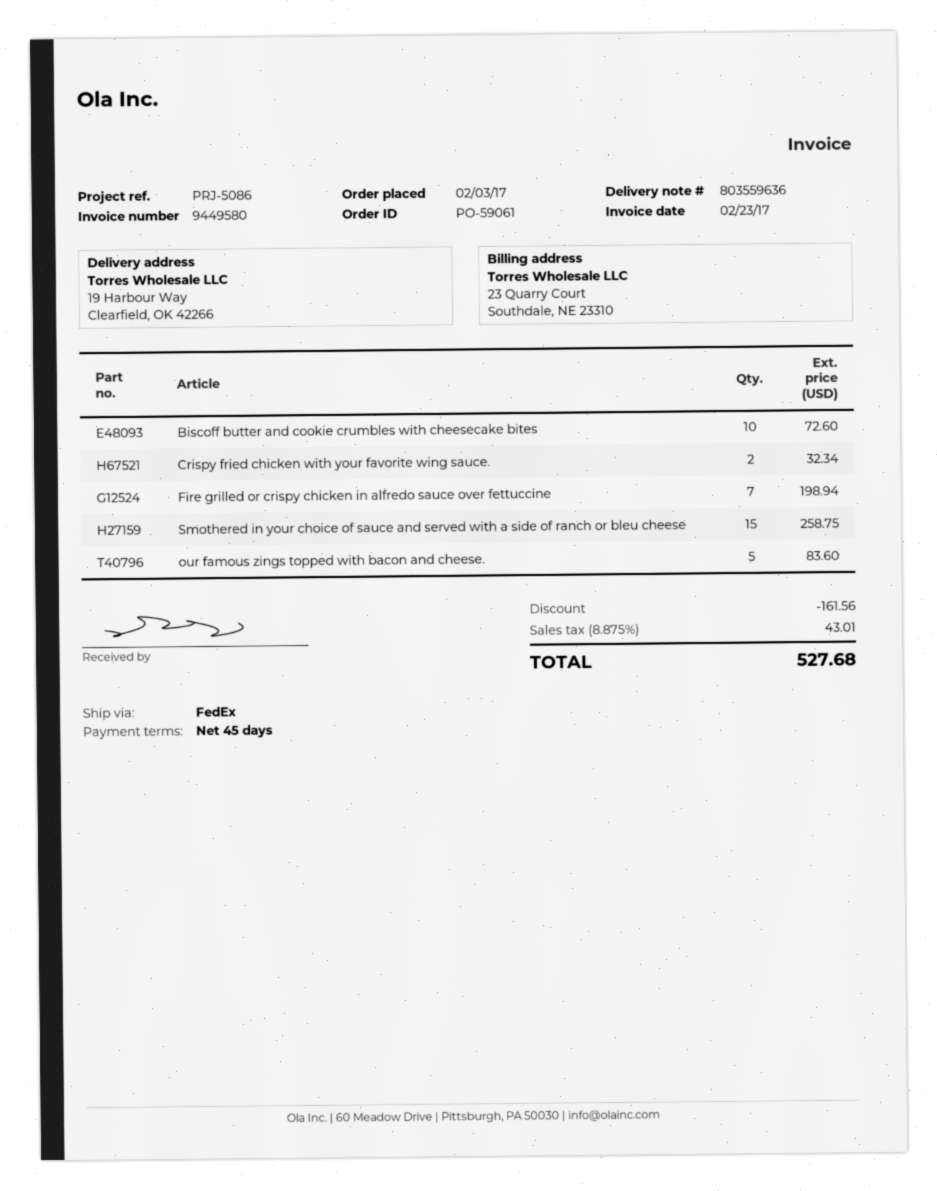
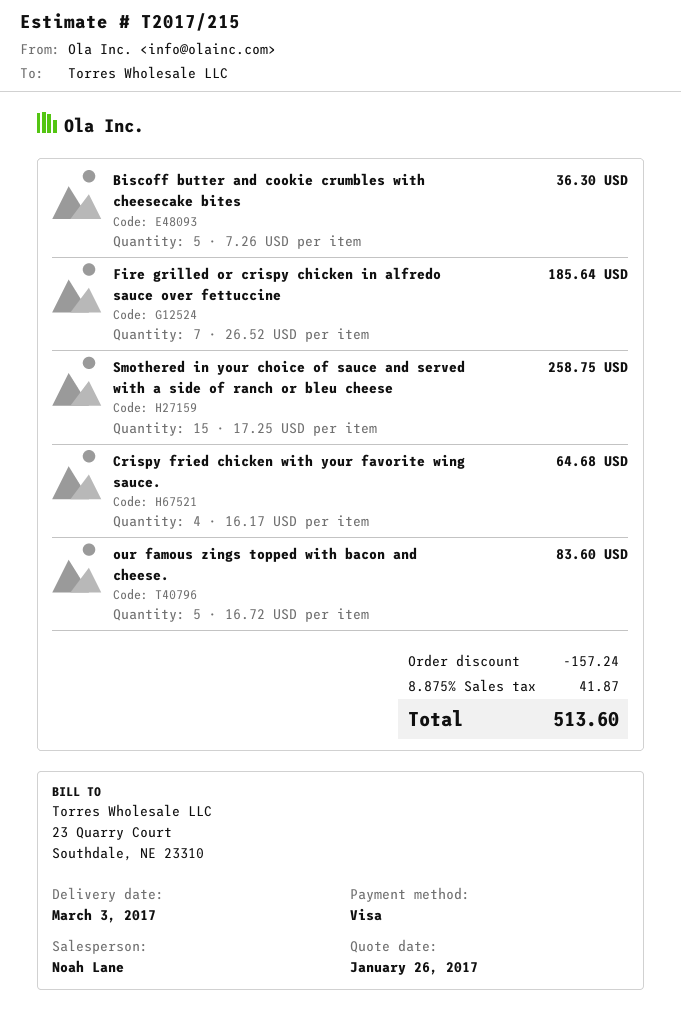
Biscoff butter and cookie crumbles with cheesecake bites: 10 for 72.60 -> 5 for 36.30
Crispy fried chicken with your favorite wing sauce.: 2 for 32.34 -> 4 for 64.68
Fire grilled or crispy chicken in alfredo sauce over fettuccine: 7 for 198.94 -> 7 for 185.64
discount: 161.56 -> 157.24
tax: 8.875% = 43.01 -> 8.875% = 41.87
total: 527.68 -> 513.60

